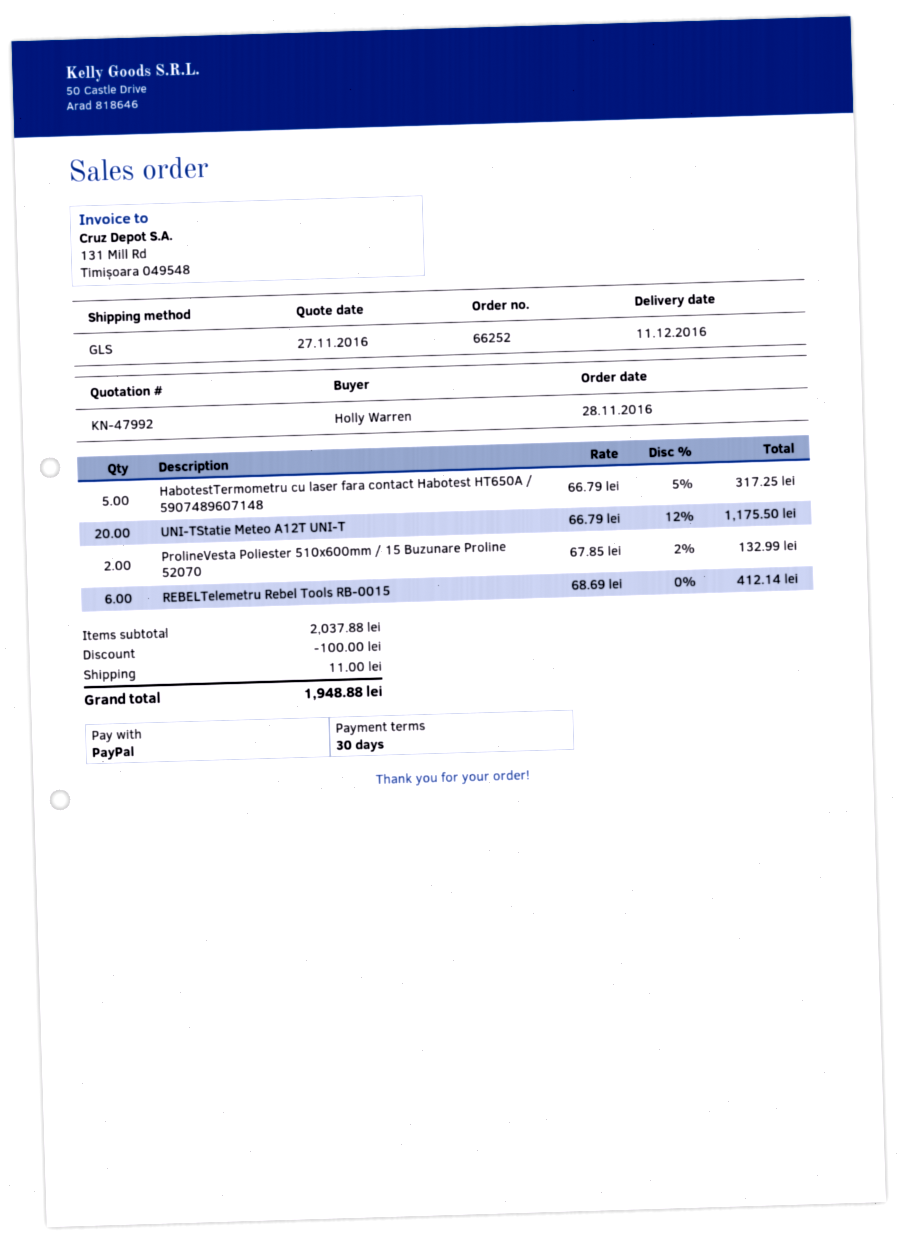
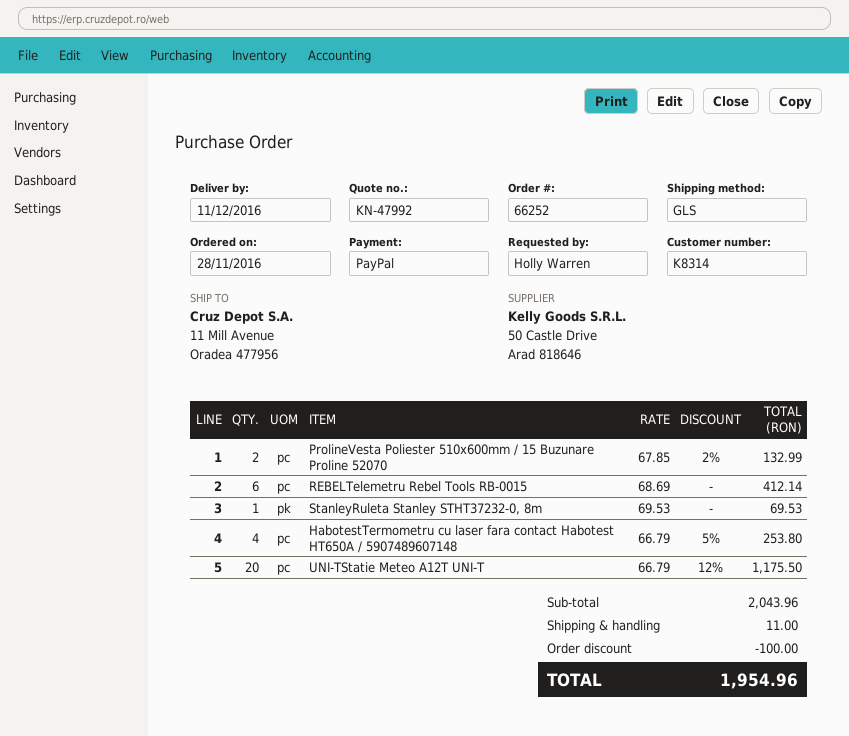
HabotestTermometru cu laser fara contact Habotest HT650A / 5907489607148: 5 x 66.79 - 5% = 317.25 -> 4 x 66.79 - 5% = 253.80
StanleyRuleta Stanley STHT37232-0, 8m: none -> 1 x 69.53 = 69.53
subtotal: 2037.88 -> 2043.96
total: 1948.88 -> 1954.96

